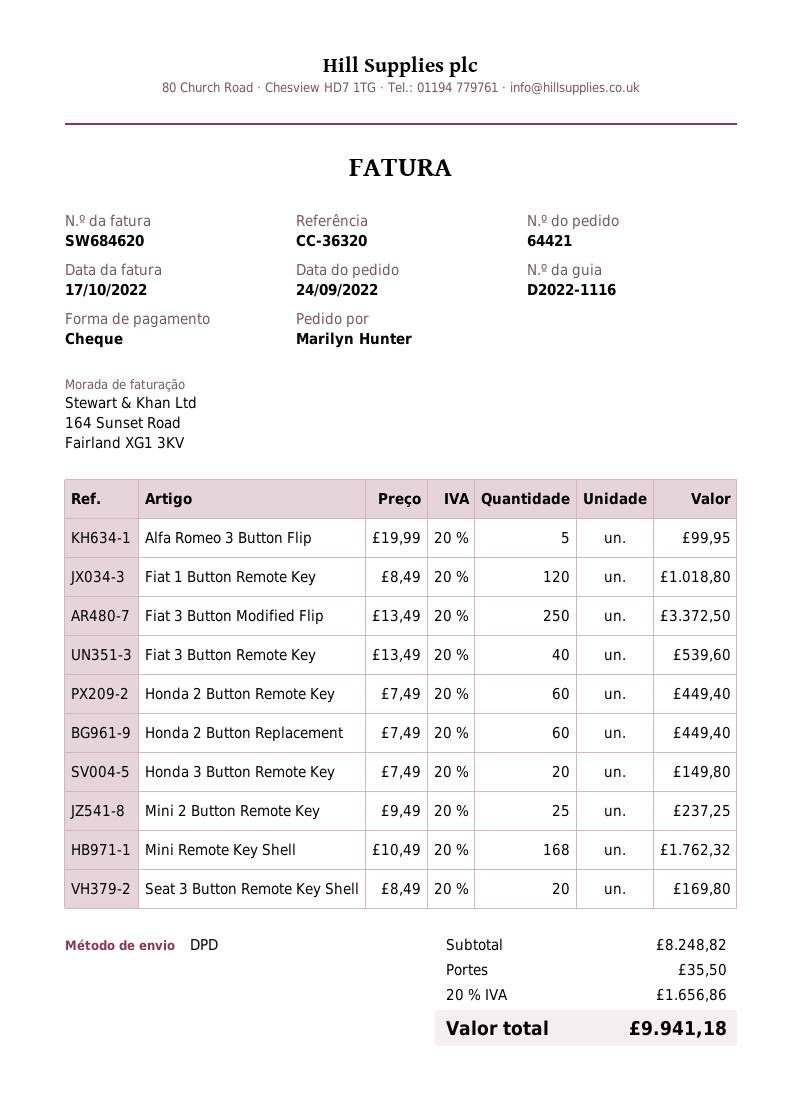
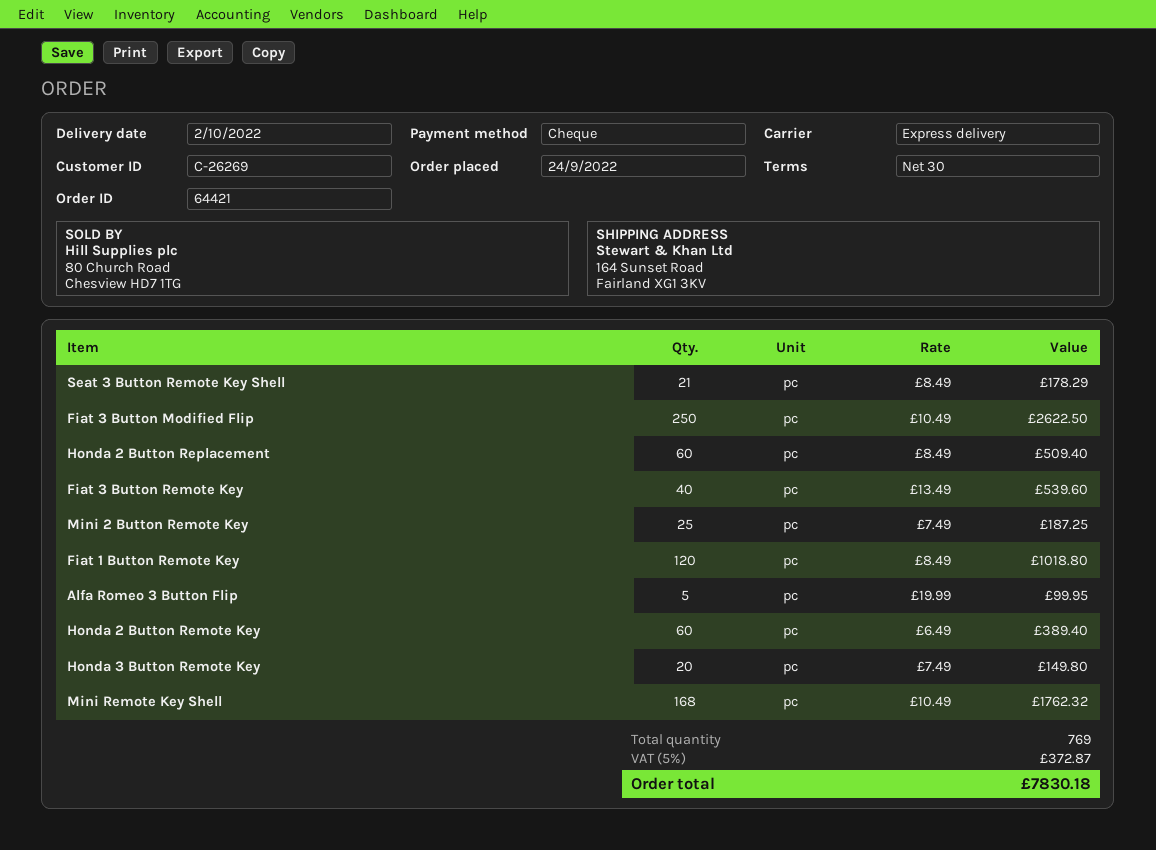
shipping method: DPD -> express
Fiat 3 Button Modified Flip: 250 x 13.49 = 3372.50 -> 250 x 10.49 = 2622.50
Honda 2 Button Remote Key: 60 x 7.49 = 449.40 -> 60 x 6.49 = 389.40
Honda 2 Button Replacement: 60 x 7.49 = 449.40 -> 60 x 8.49 = 509.40
Mini 2 Button Remote Key: 25 x 9.49 = 237.25 -> 25 x 7.49 = 187.25
Seat 3 Button Remote Key Shell: 20 x 8.49 = 169.80 -> 21 x 8.49 = 178.29
shipping: 35.50 -> none
tax: 20% = 1656.86 -> 5% = 372.87
total: 9941.18 -> 7830.18

